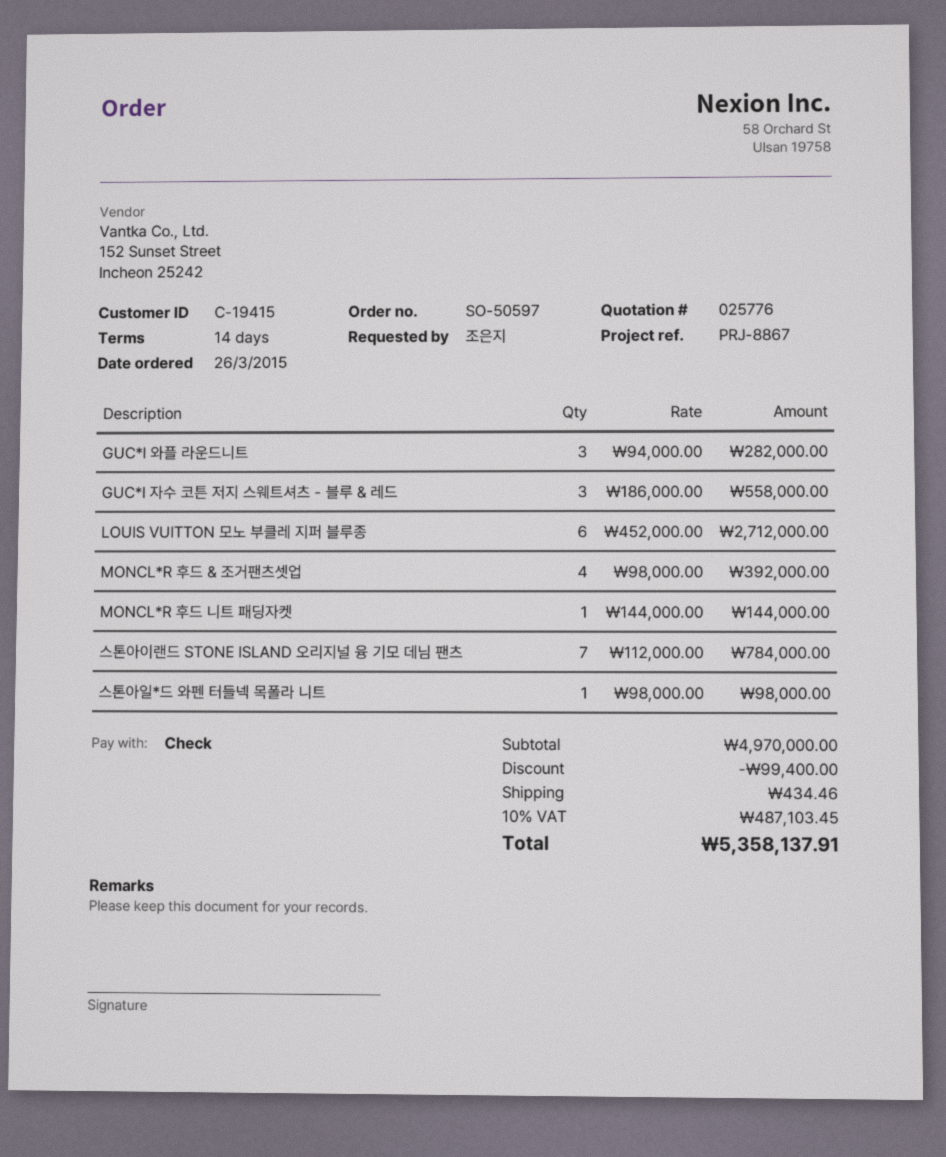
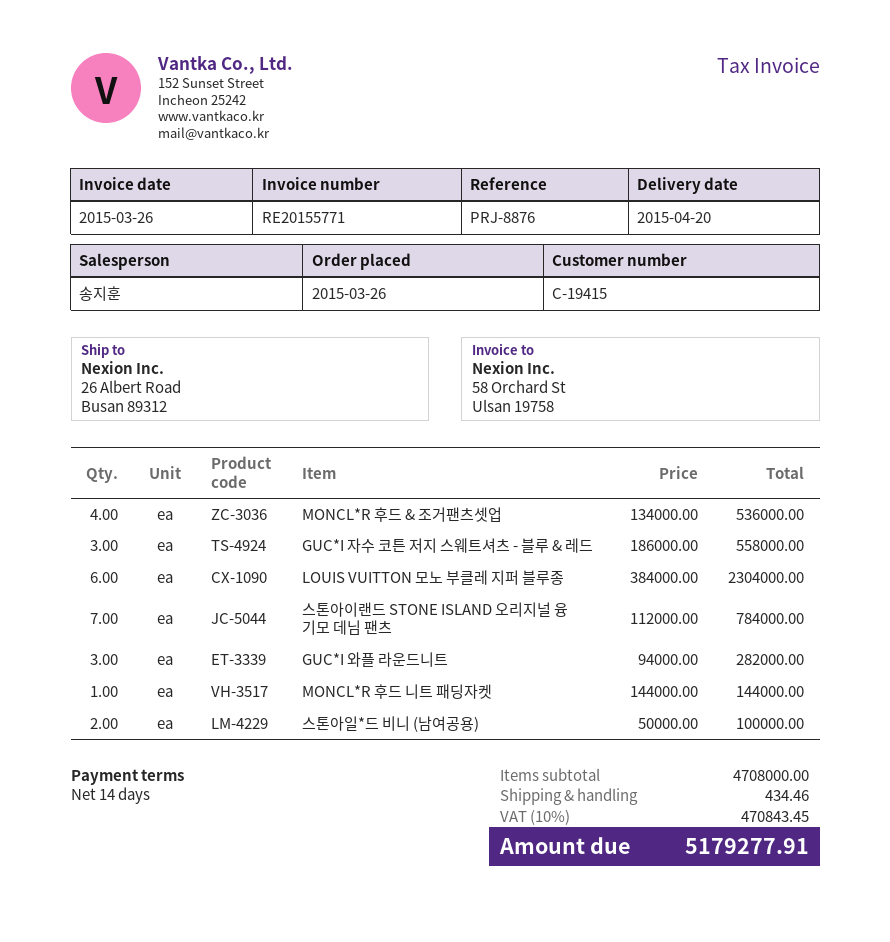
reference: PRJ-8867 -> PRJ-8876
LOUIS VUITTON 모노 부클레 지퍼 블루종: 6 x 452000.00 = 2712000.00 -> 6 x 384000.00 = 2304000.00
MONCL*R 후드 & 조거팬츠셋업: 4 x 98000.00 = 392000.00 -> 4 x 134000.00 = 536000.00
스톤아일*드 와펜 터들넥 목폴라 니트: 1 x 98000.00 = 98000.00 -> none
스톤아일*드 비니 (남여공용): none -> 2 x 50000.00 = 100000.00
subtotal: 4970000.00 -> 4708000.00
discount: 99400.00 -> none
tax: 10% = 487103.45 -> 10% = 470843.45
total: 5358137.91 -> 5179277.91

